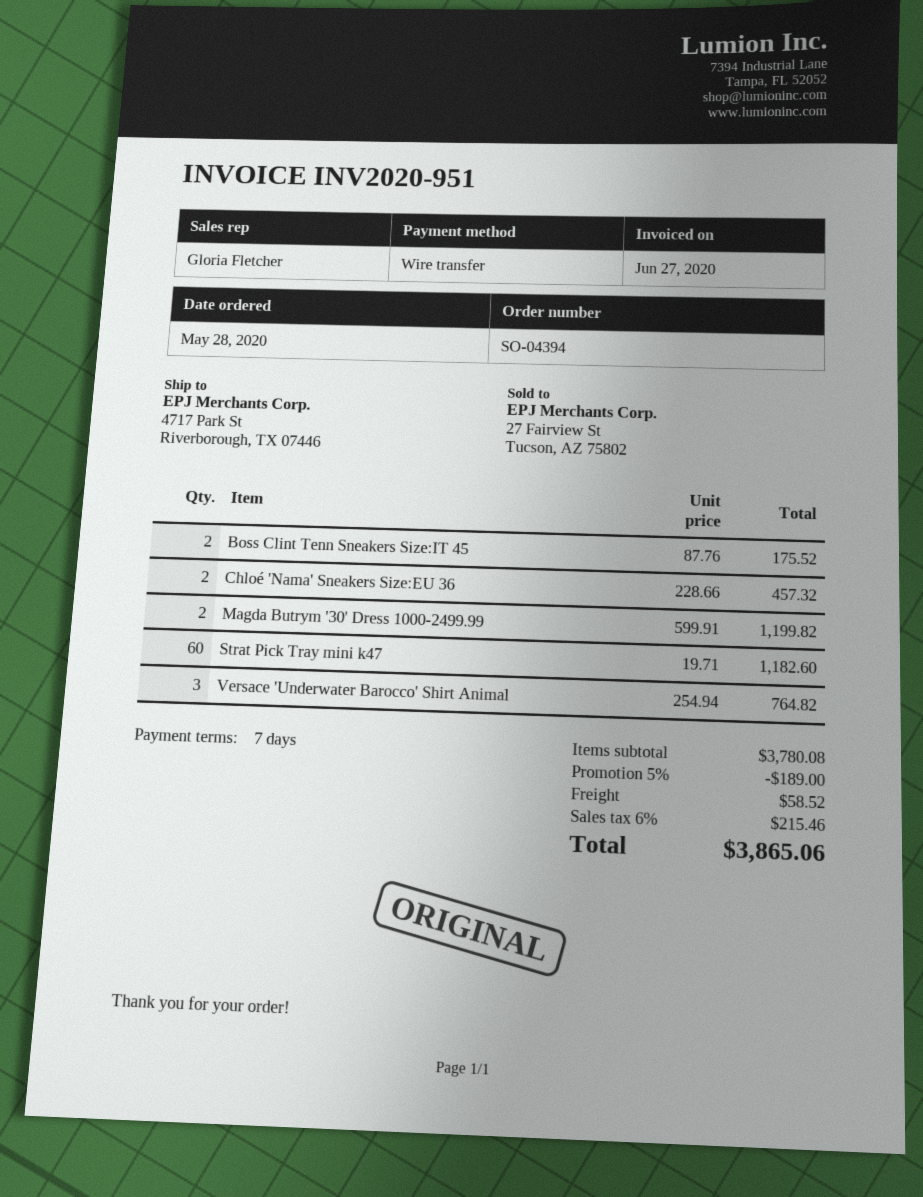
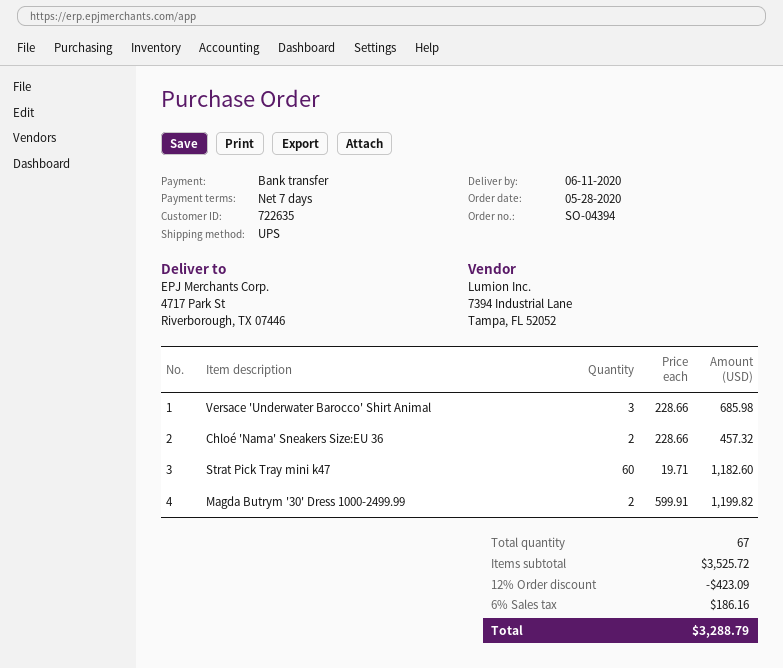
Boss Clint Tenn Sneakers Size:IT 45: 2 x 87.76 = 175.52 -> none
Versace 'Underwater Barocco' Shirt Animal: 3 x 254.94 = 764.82 -> 3 x 228.66 = 685.98
subtotal: 3780.08 -> 3525.72
discount: 5% = 189.00 -> 12% = 423.09
shipping: 58.52 -> none
tax: 6% = 215.46 -> 6% = 186.16
total: 3865.06 -> 3288.79

